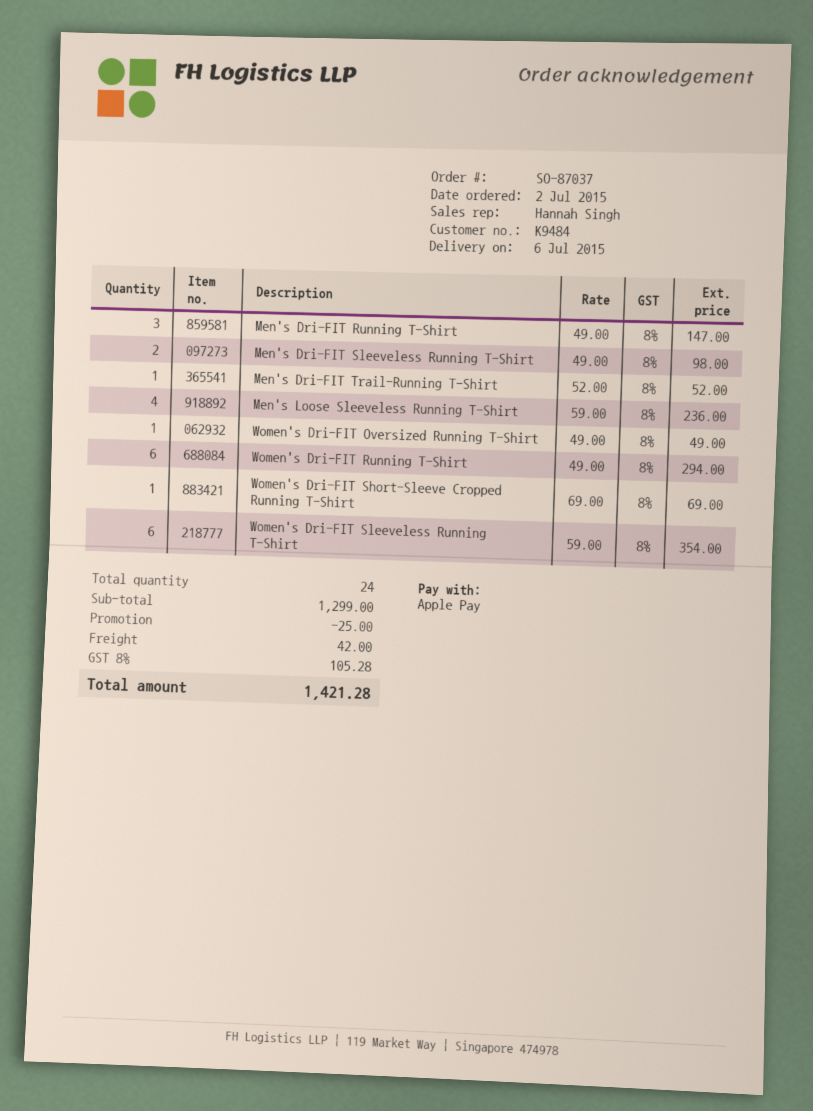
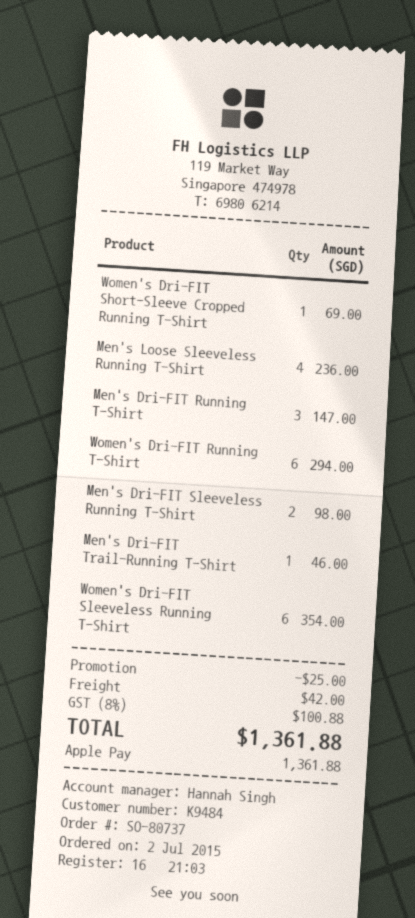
order number: SO-87037 -> SO-80737
Men's Dri-FIT Trail-Running T-Shirt: 1 for 52.00 -> 1 for 46.00
Women's Dri-FIT Oversized Running T-Shirt: 1 for 49.00 -> none
tax: 8% = 105.28 -> 8% = 100.88
total: 1421.28 -> 1361.88

